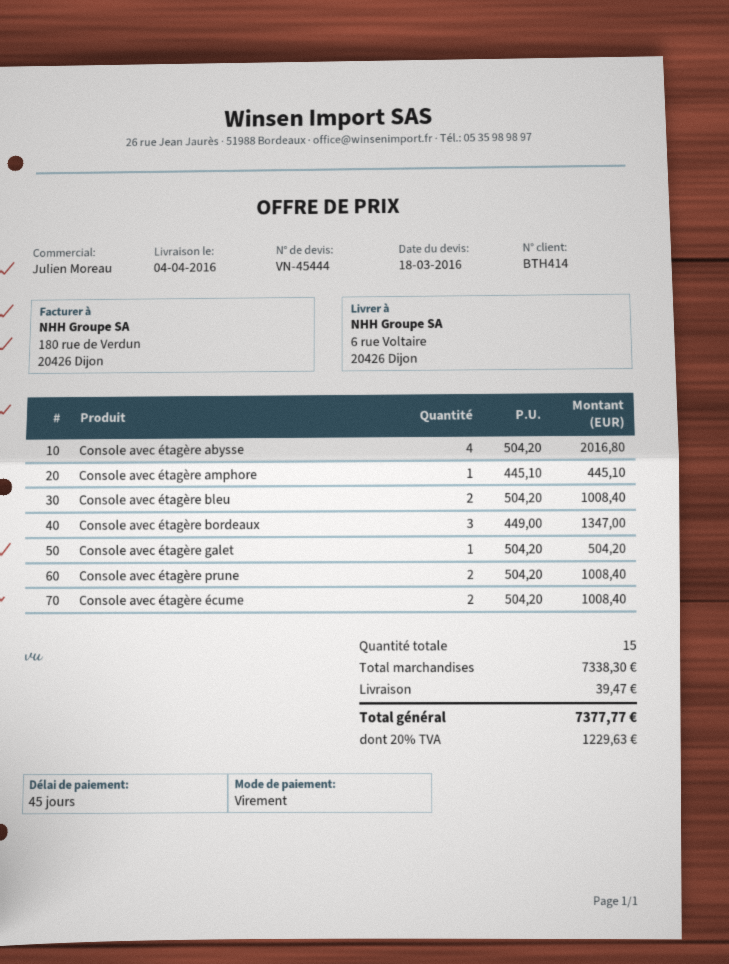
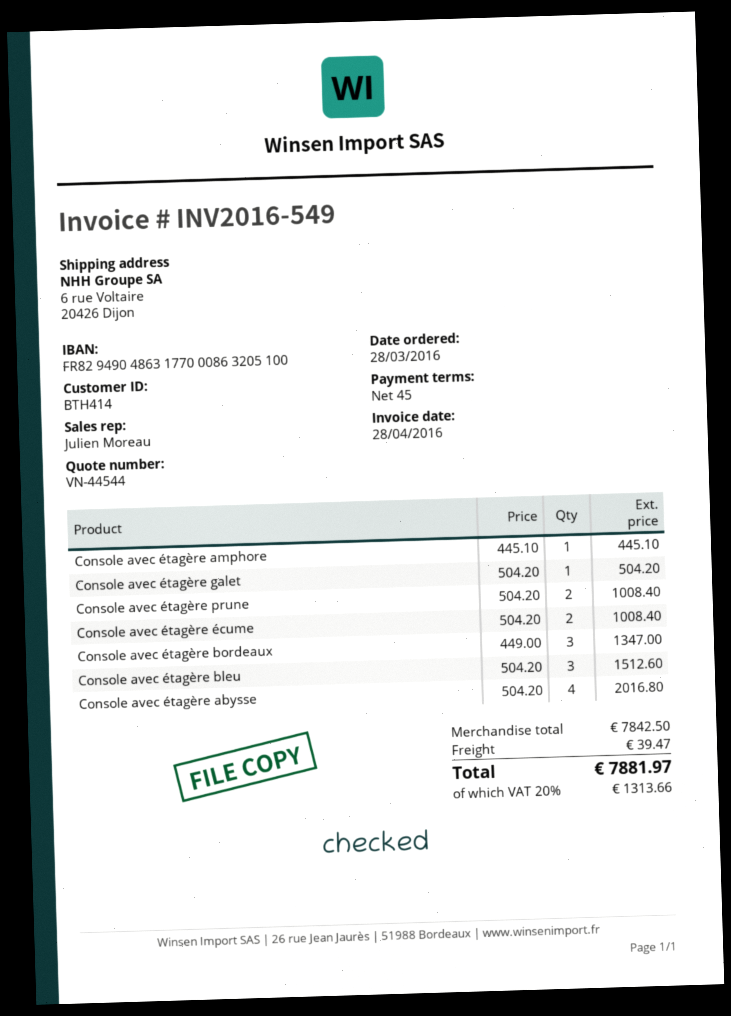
quote number: VN-45444 -> VN-44544
Console avec étagère bleu: 2 x 504.20 = 1008.40 -> 3 x 504.20 = 1512.60
subtotal: 7338.30 -> 7842.50
tax: 20% = 1229.63 -> 20% = 1313.66
total: 7377.77 -> 7881.97

